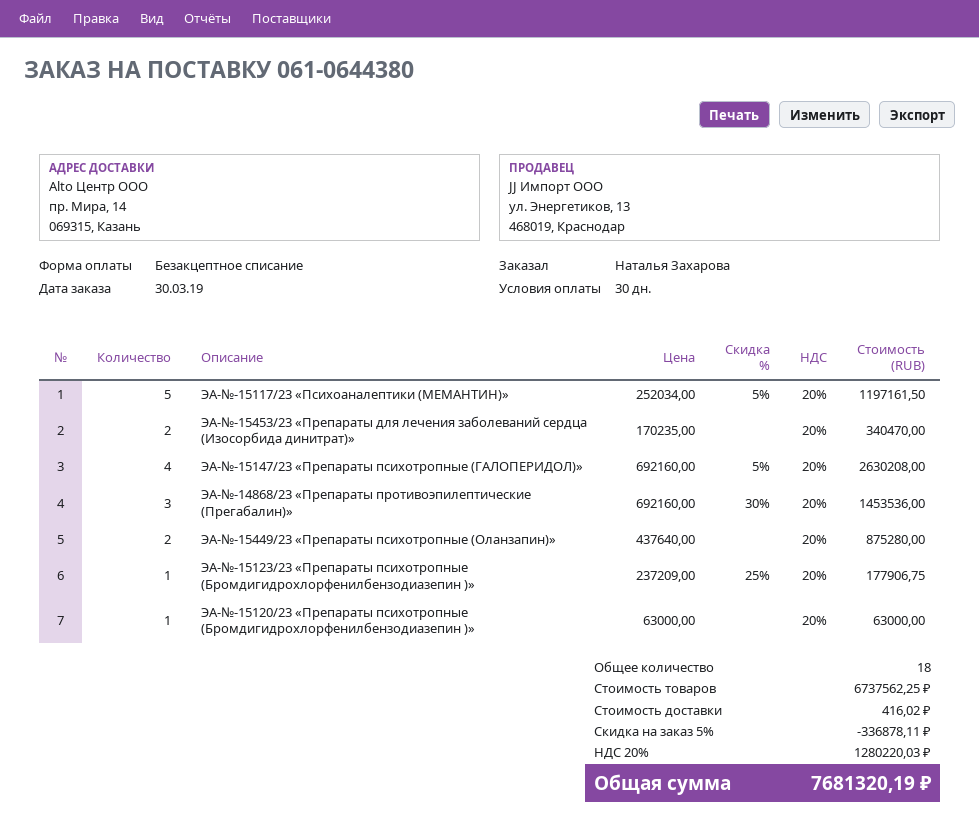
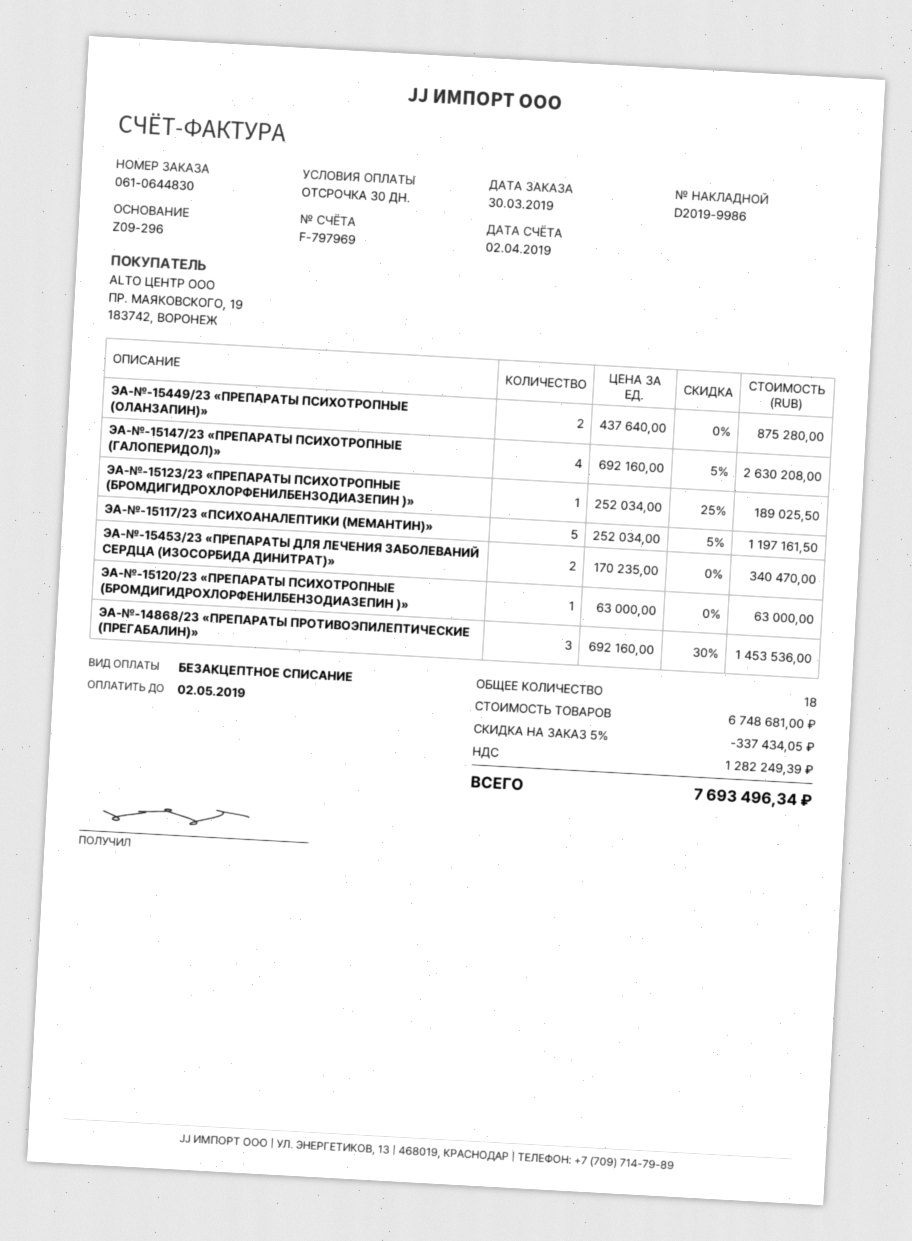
order number: 061-0644380 -> 061-0644830
ЭА-№-15123/23 «Препараты психотропные (Бромдигидрохлорфенилбензодиазепин )»: 1 x 237209.00 - 25% = 177906.75 -> 1 x 252034.00 - 25% = 189025.50
subtotal: 6737562.25 -> 6748681.00
discount: 5% = 336878.11 -> 5% = 337434.05
shipping: 416.02 -> none
tax: 1280220.03 -> 1282249.39
total: 7681320.19 -> 7693496.34

